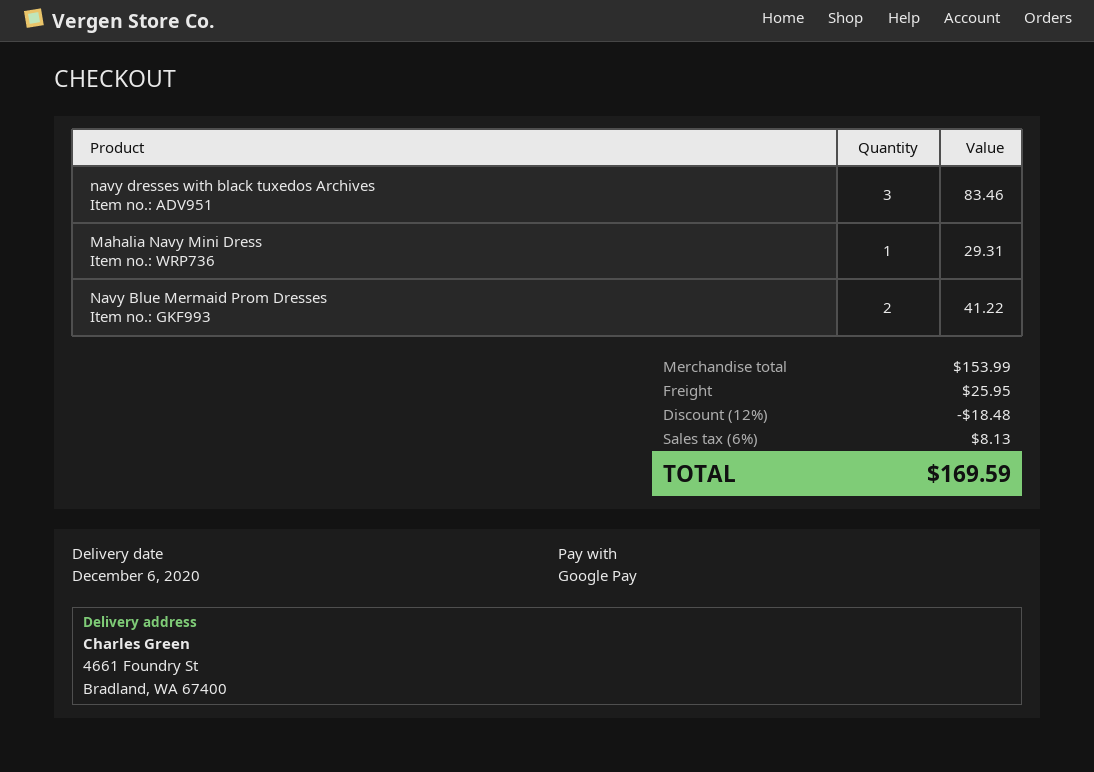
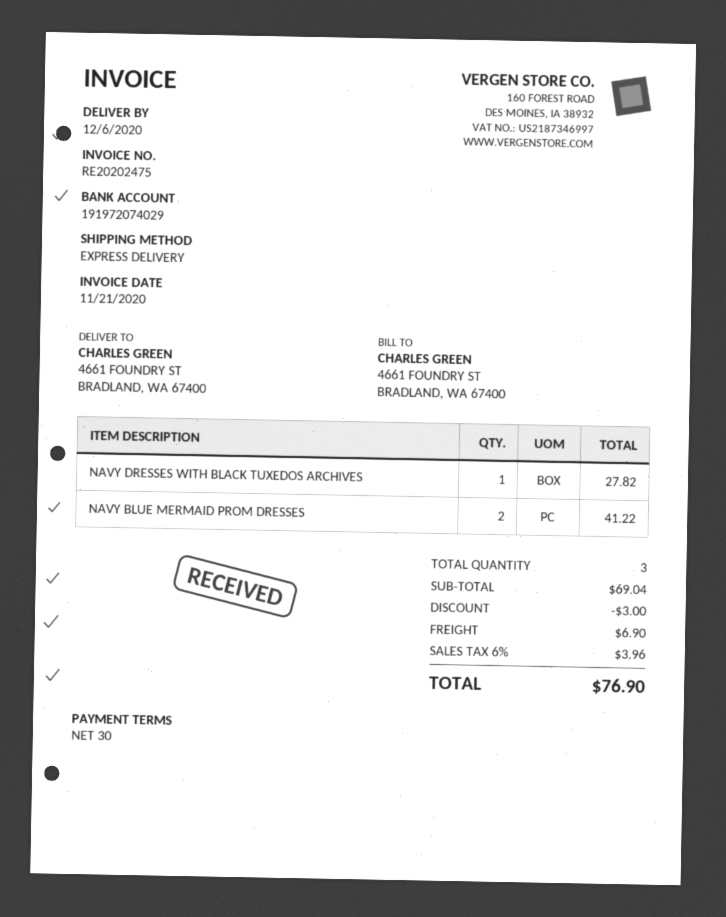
navy dresses with black tuxedos Archives: 3 for 83.46 -> 1 for 27.82
Mahalia Navy Mini Dress: 1 for 29.31 -> none
subtotal: 153.99 -> 69.04
discount: 18.48 -> 3.00
shipping: 25.95 -> 6.90
tax: 6% = 8.13 -> 6% = 3.96
total: 169.59 -> 76.90

